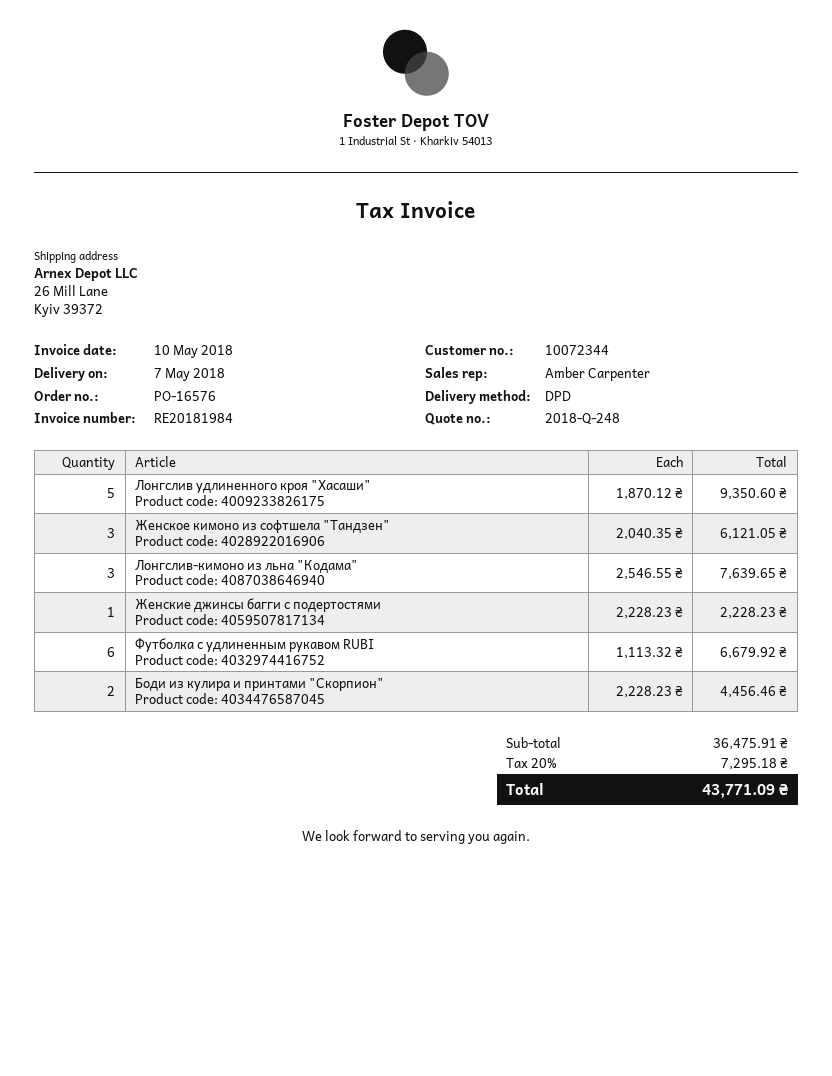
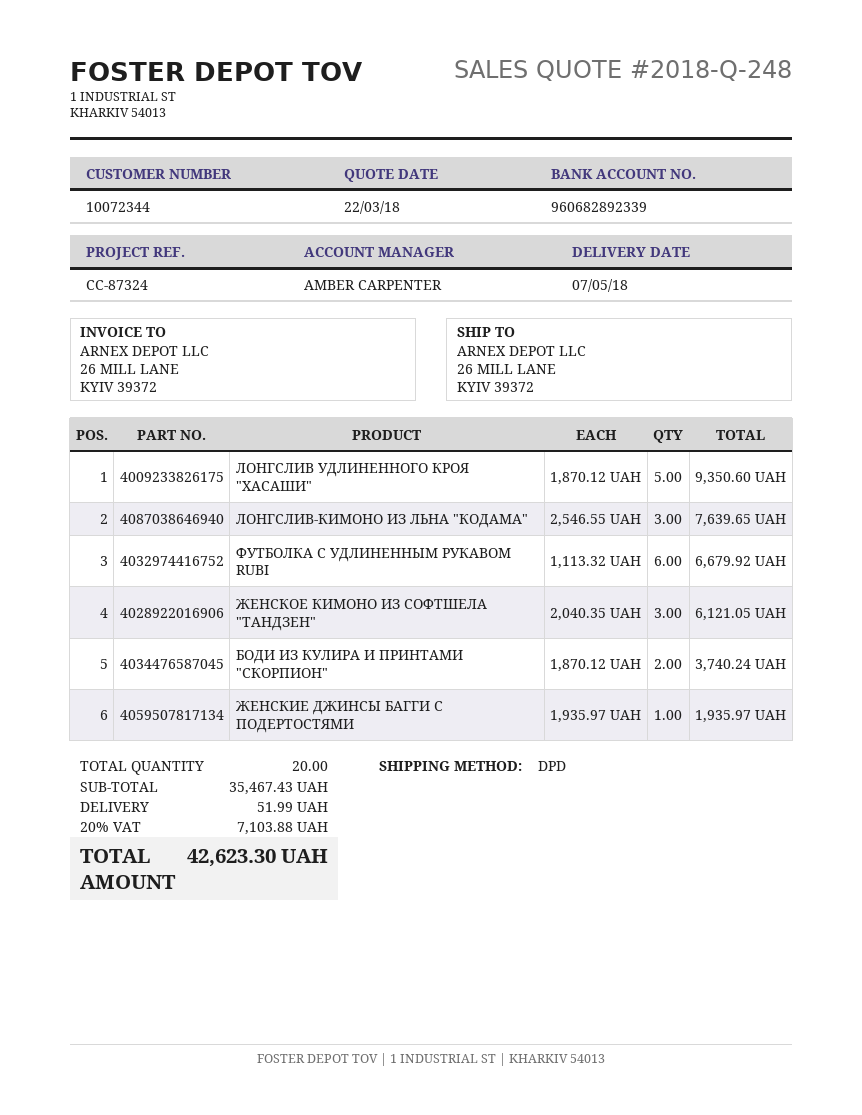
Женские джинсы багги с подертостями: 1 x 2228.23 = 2228.23 -> 1 x 1935.97 = 1935.97
Боди из кулира и принтами "Скорпион": 2 x 2228.23 = 4456.46 -> 2 x 1870.12 = 3740.24
subtotal: 36475.91 -> 35467.43
shipping: none -> 51.99
tax: 20% = 7295.18 -> 20% = 7103.88
total: 43771.09 -> 42623.30

